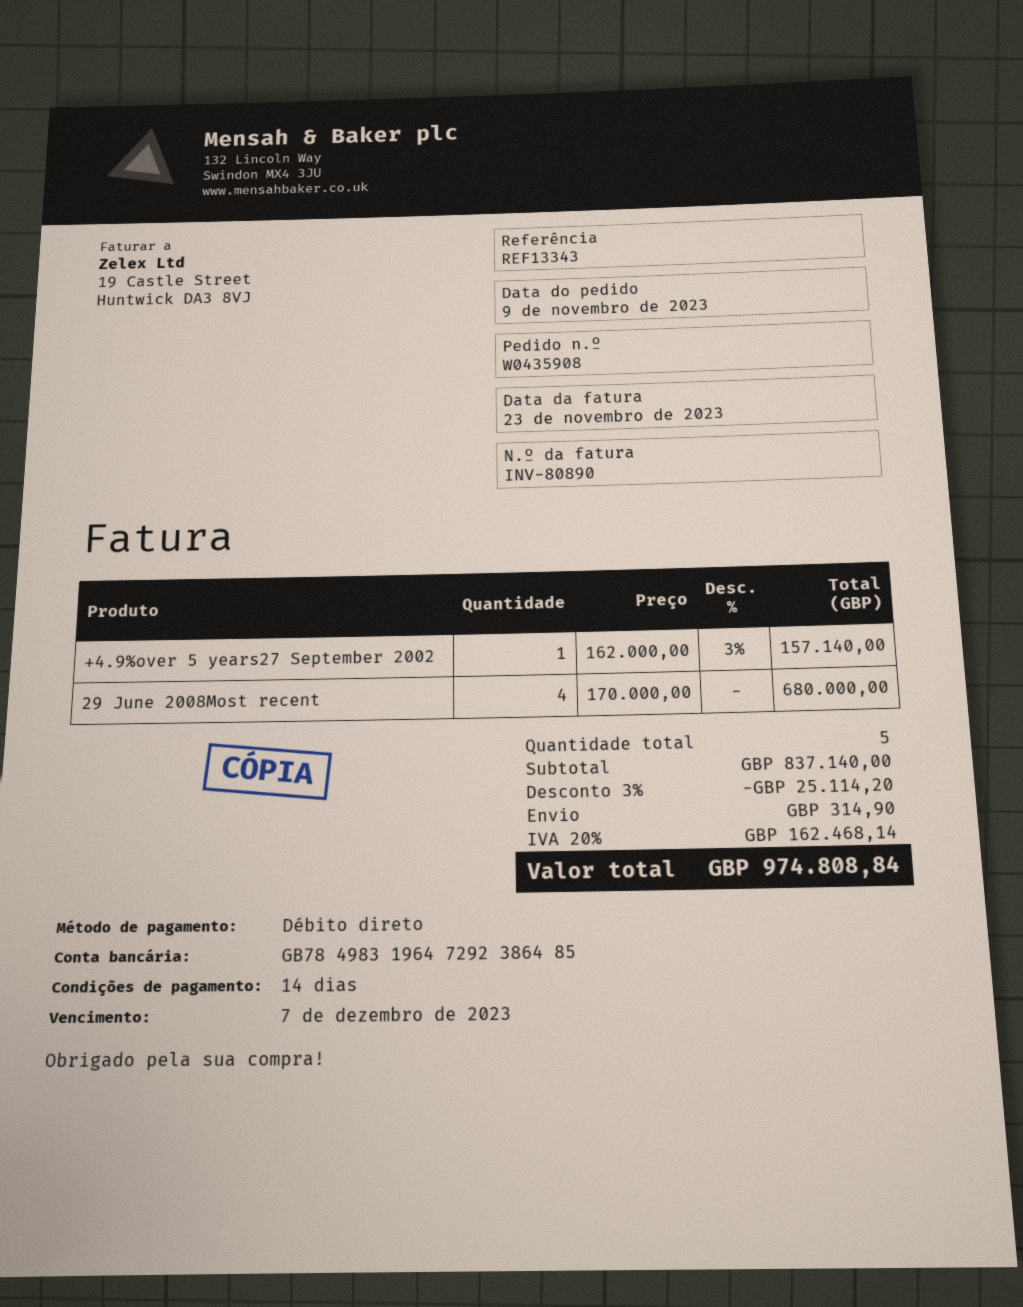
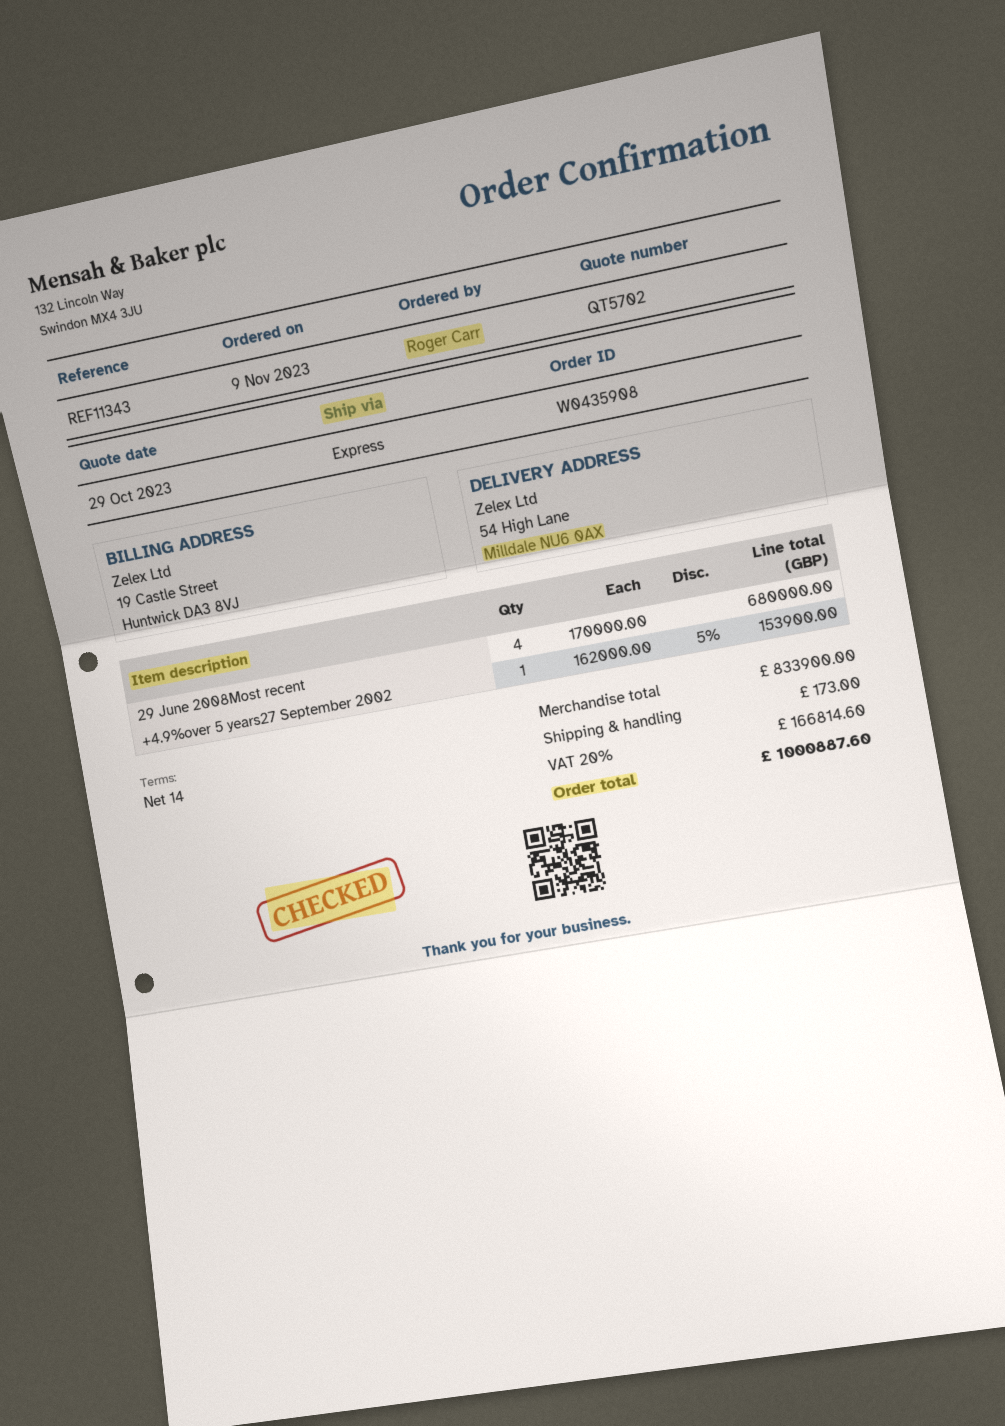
reference: REF13343 -> REF11343
+4.9%over 5 years27 September 2002: 1 x 162000.00 - 3% = 157140.00 -> 1 x 162000.00 - 5% = 153900.00
subtotal: 837140.00 -> 833900.00
discount: 3% = 25114.20 -> none
shipping: 314.90 -> 173.00
tax: 20% = 162468.14 -> 20% = 166814.60
total: 974808.84 -> 1000887.60

